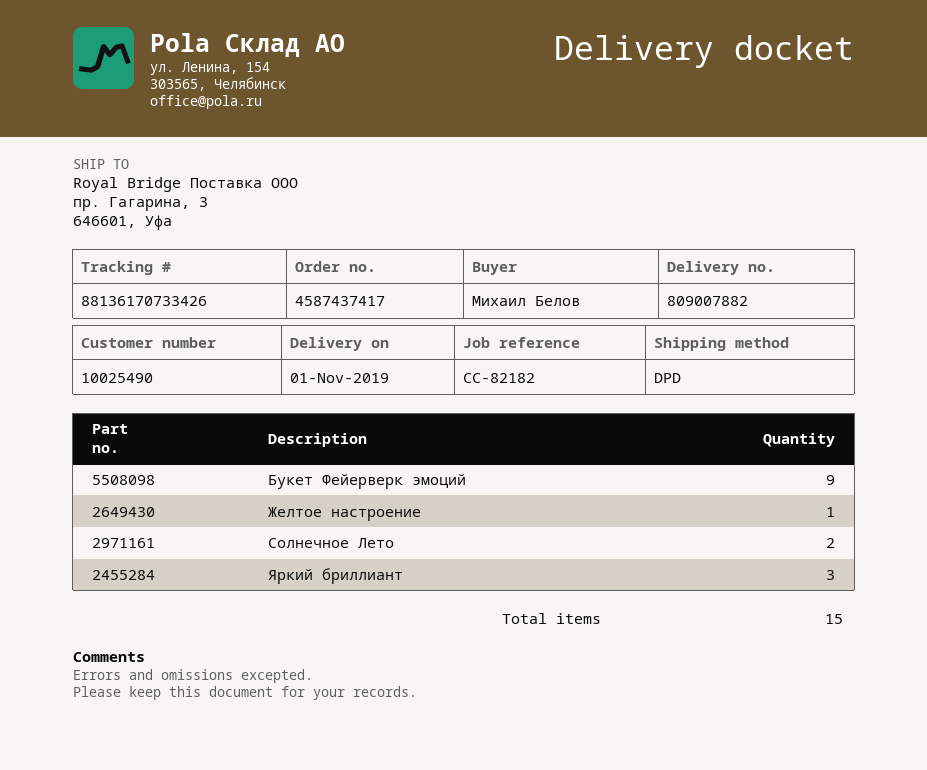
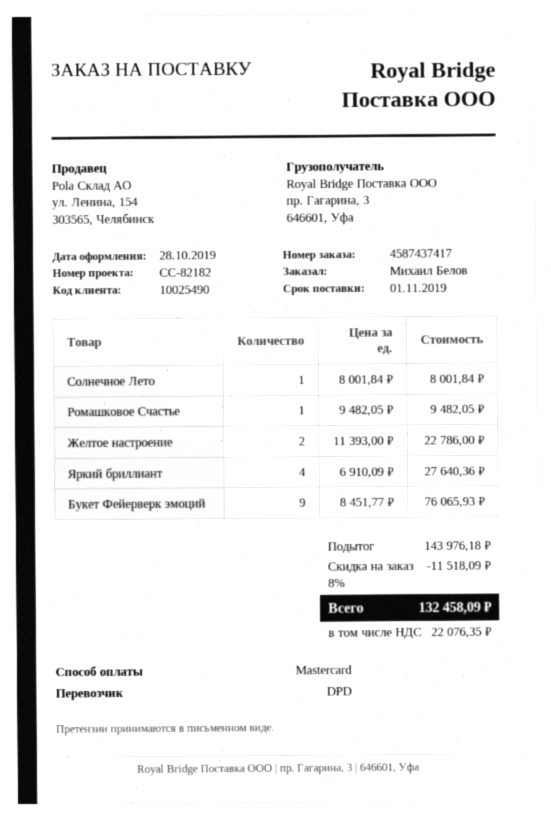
Желтое настроение: 1 -> 2
Солнечное Лето: 2 -> 1
Яркий бриллиант: 3 -> 4
Ромашковое Счастье: none -> 1

